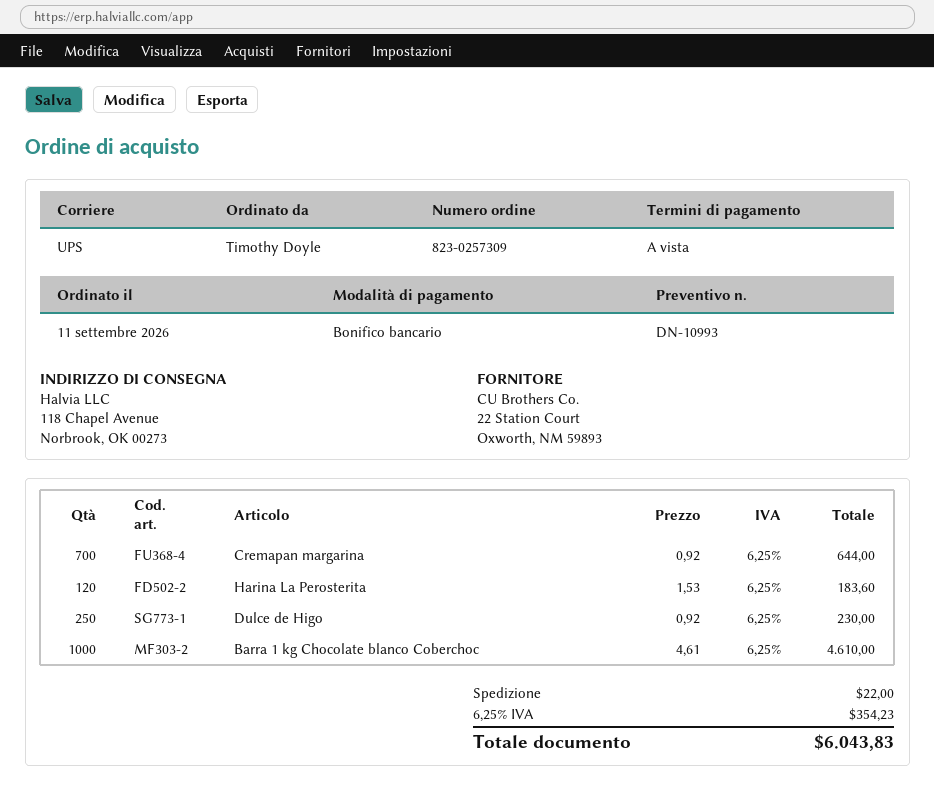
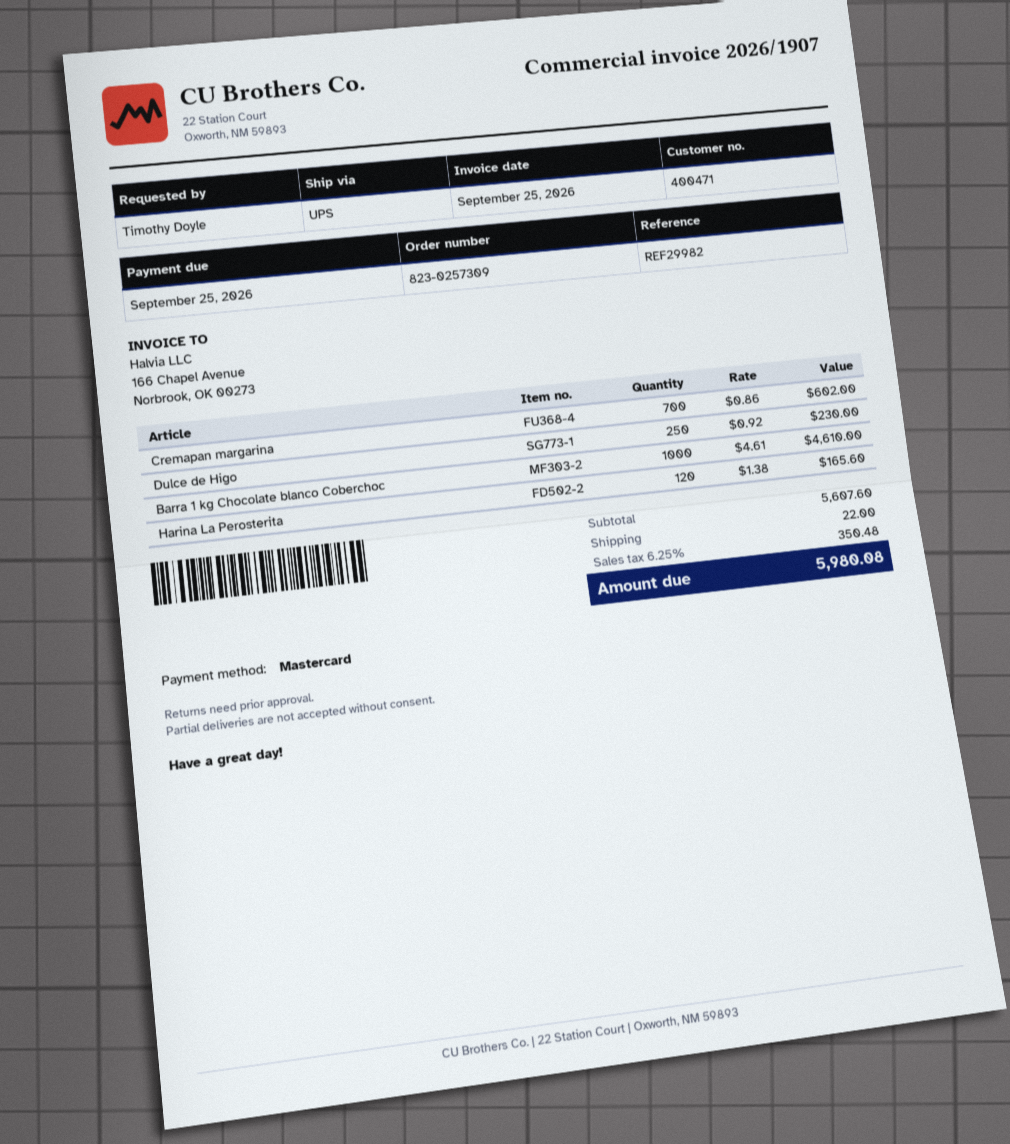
payment method: bank transfer -> Mastercard
Cremapan margarina: 700 x 0.92 = 644.00 -> 700 x 0.86 = 602.00
Harina La Perosterita: 120 x 1.53 = 183.60 -> 120 x 1.38 = 165.60
tax: 6.25% = 354.23 -> 6.25% = 350.48
total: 6043.83 -> 5980.08

